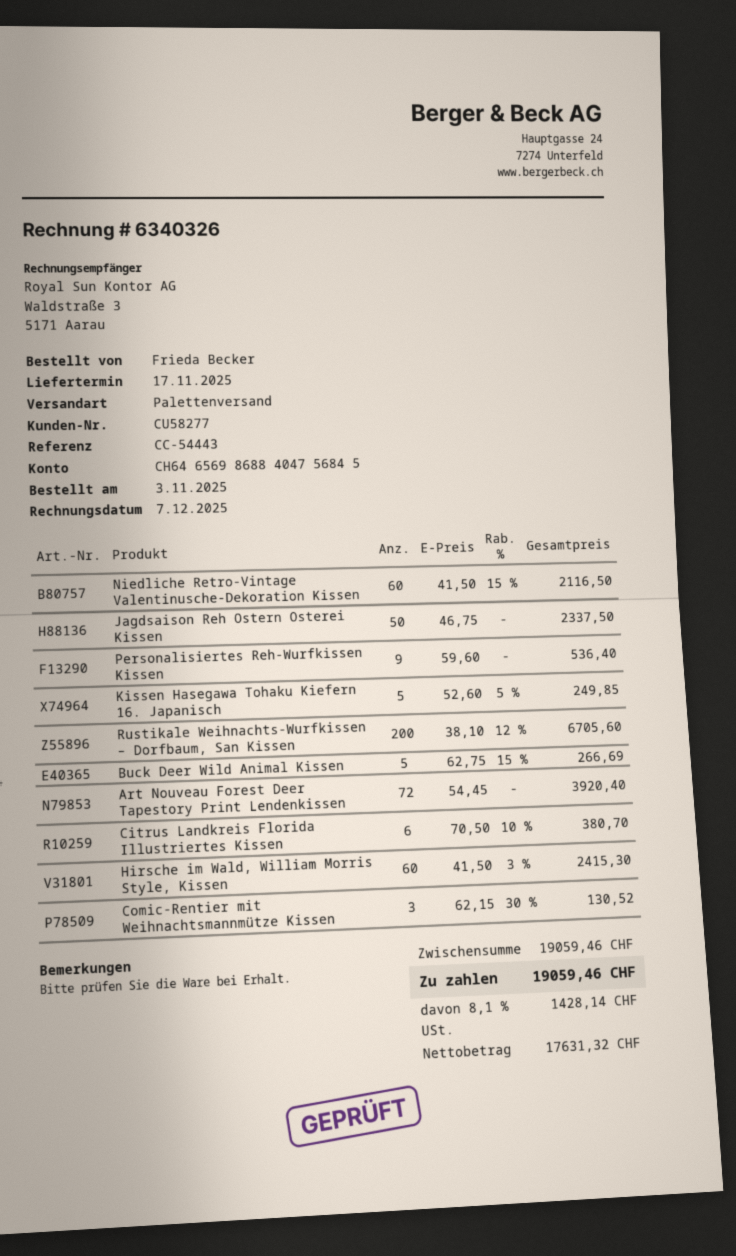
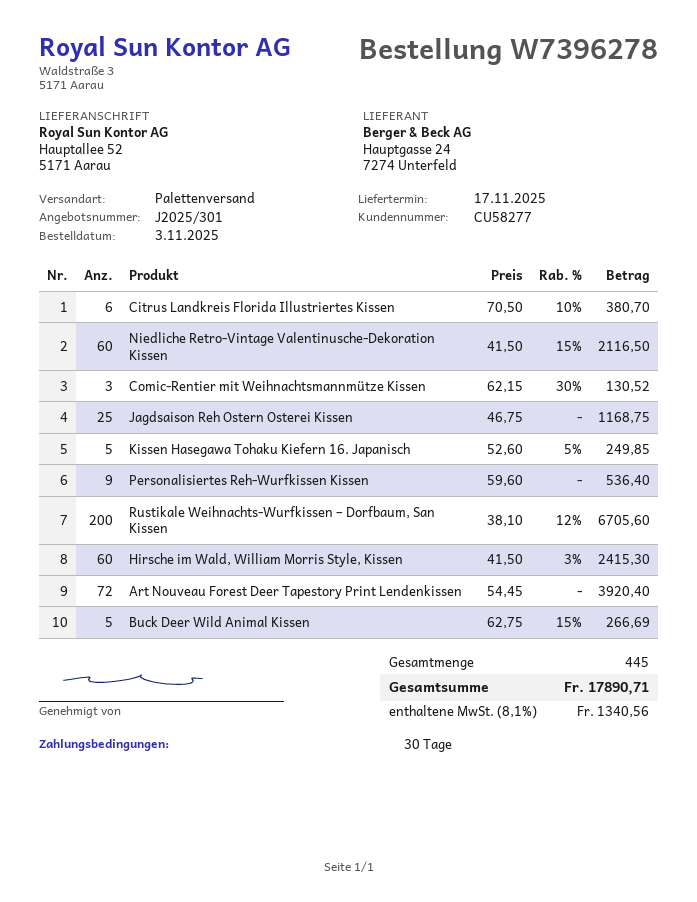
Jagdsaison Reh Ostern Osterei Kissen: 50 x 46.75 = 2337.50 -> 25 x 46.75 = 1168.75
tax: 8.1% = 1428.14 -> 8.1% = 1340.56
total: 19059.46 -> 17890.71

